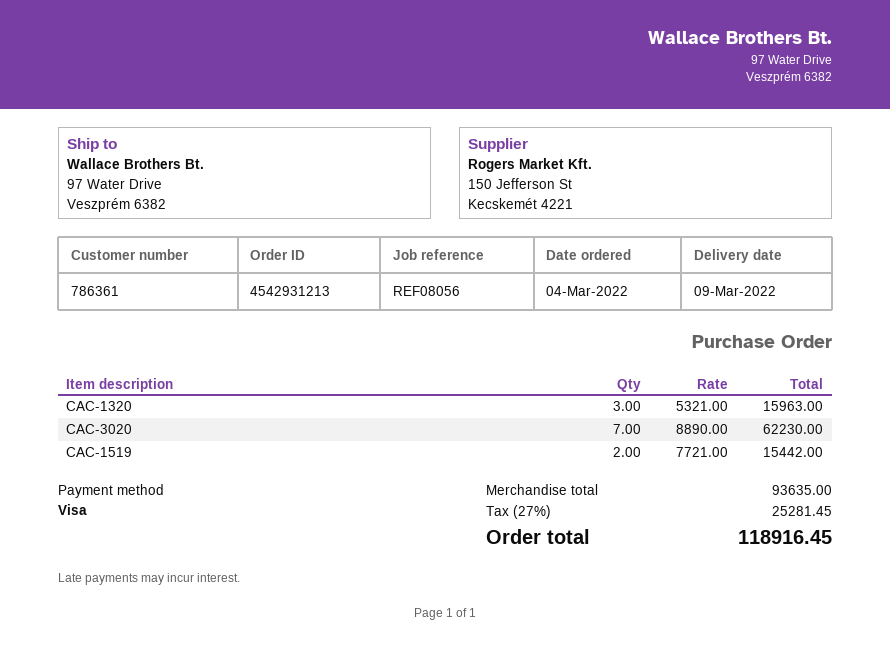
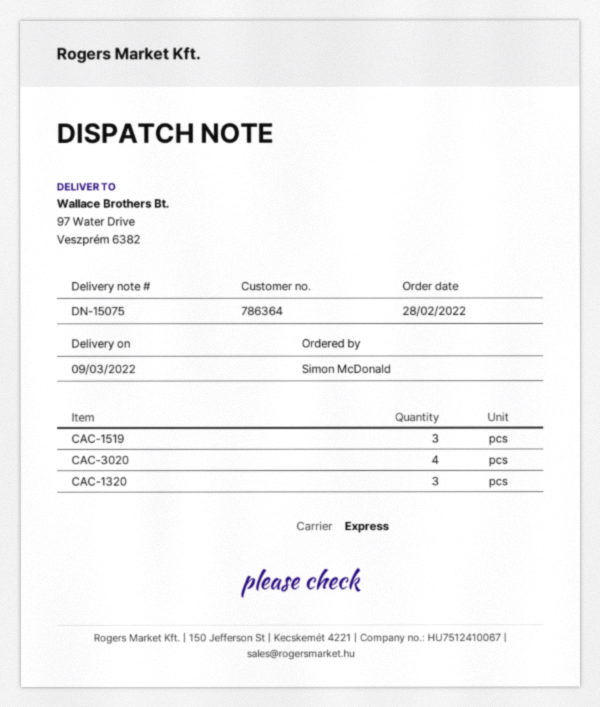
order date: 2022-03-04 -> 2022-02-28
customer number: 786361 -> 786364
CAC-3020: 7 -> 4
CAC-1519: 2 -> 3

